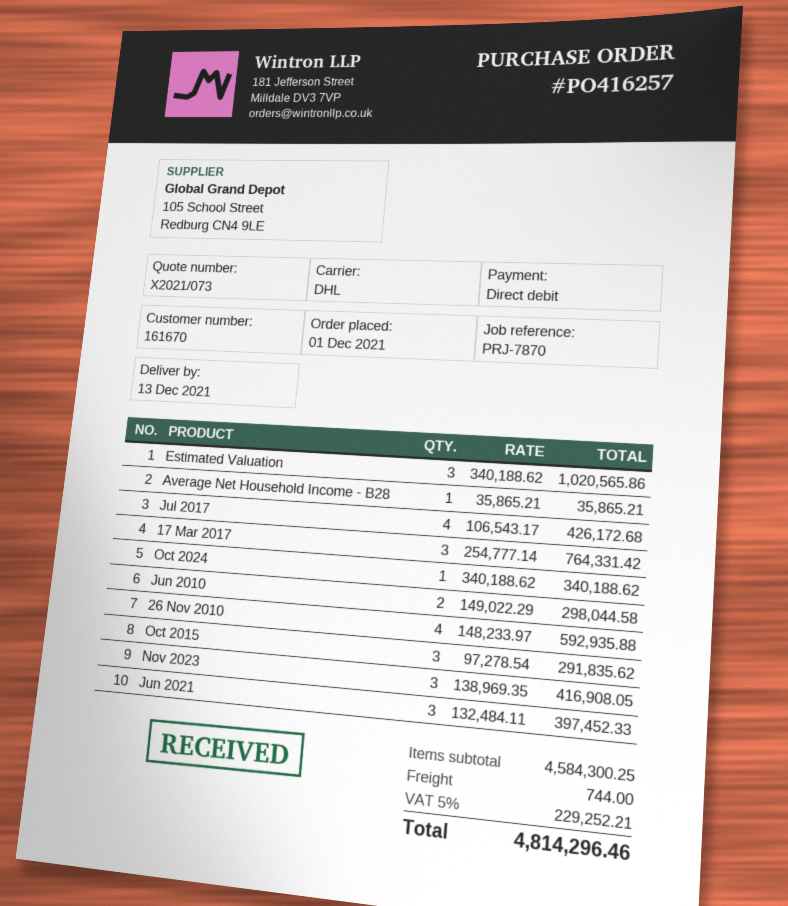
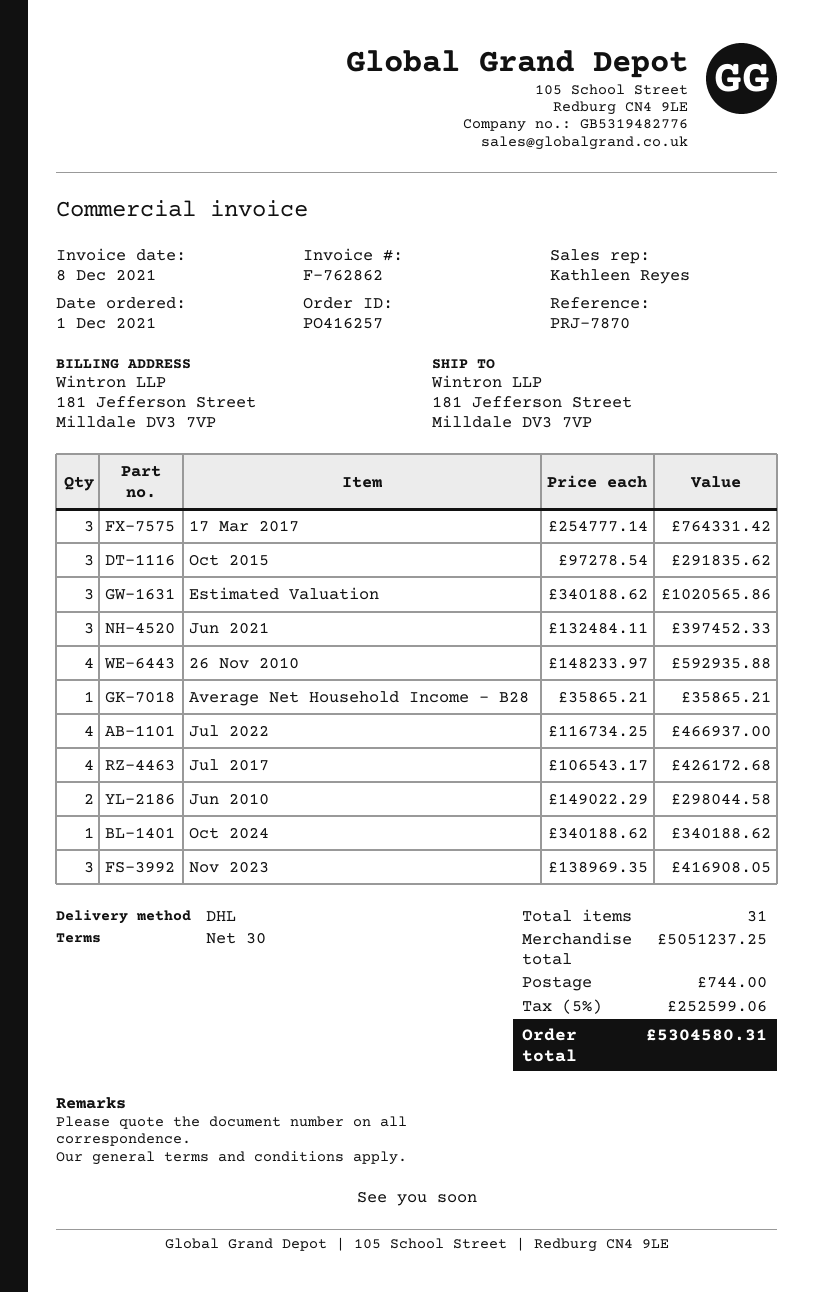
Jul 2022: none -> 4 x 116734.25 = 466937.00
subtotal: 4584300.25 -> 5051237.25
tax: 5% = 229252.21 -> 5% = 252599.06
total: 4814296.46 -> 5304580.31

